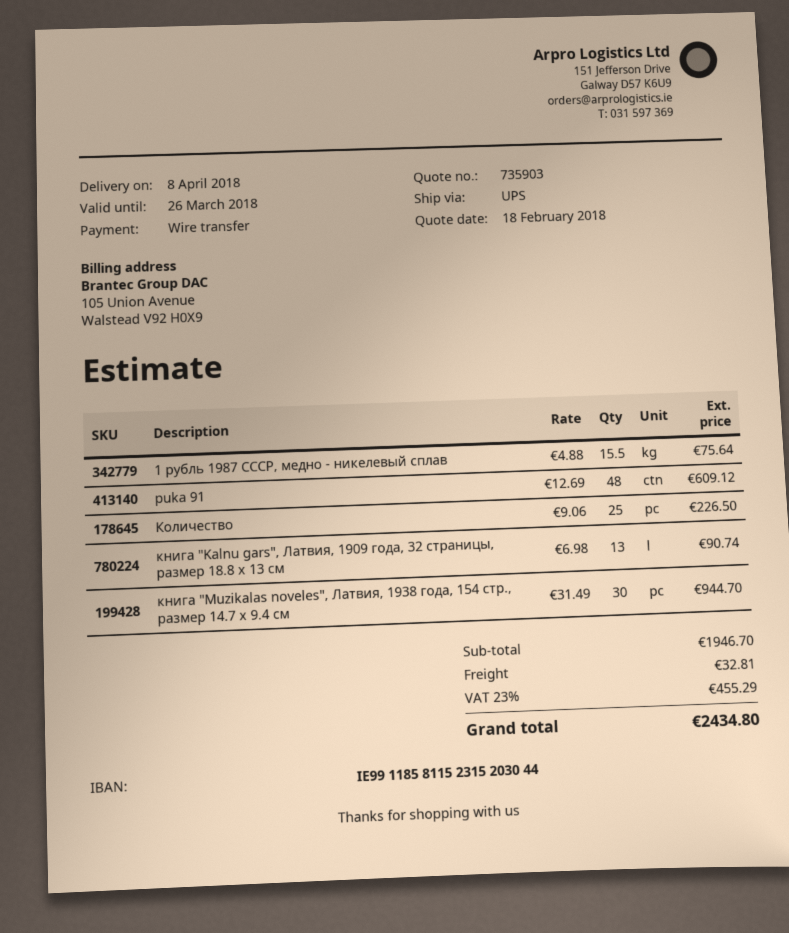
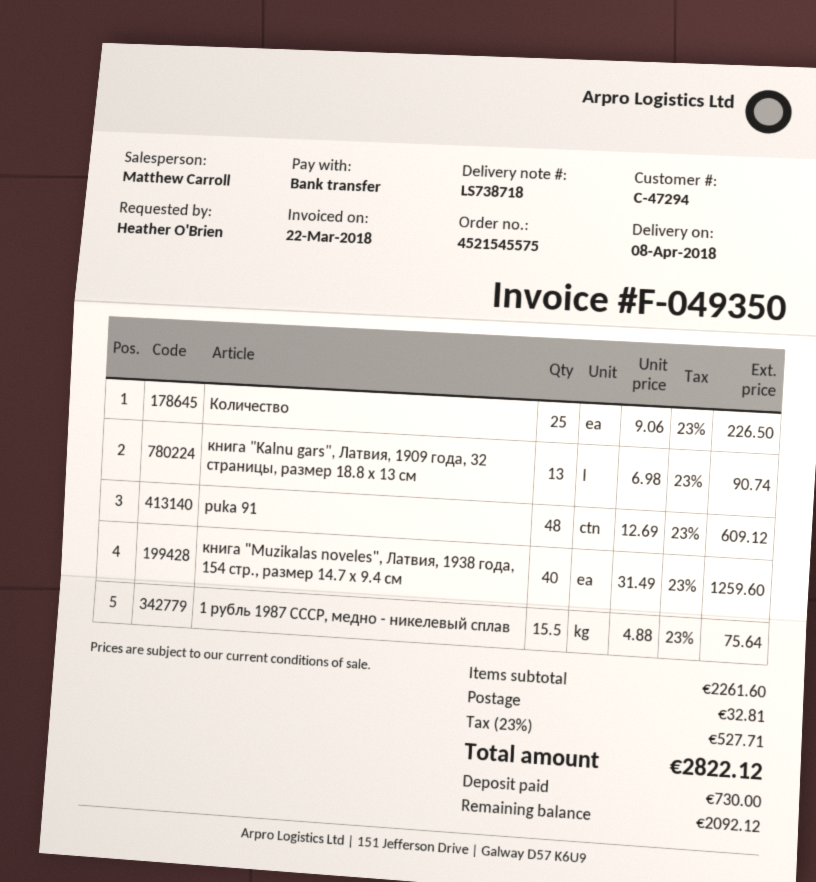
книга "Muzikalas noveles", Латвия, 1938 года, 154 стр., размер 14.7 x 9.4 см: 30 x 31.49 = 944.70 -> 40 x 31.49 = 1259.60
subtotal: 1946.70 -> 2261.60
tax: 23% = 455.29 -> 23% = 527.71
total: 2434.80 -> 2822.12

